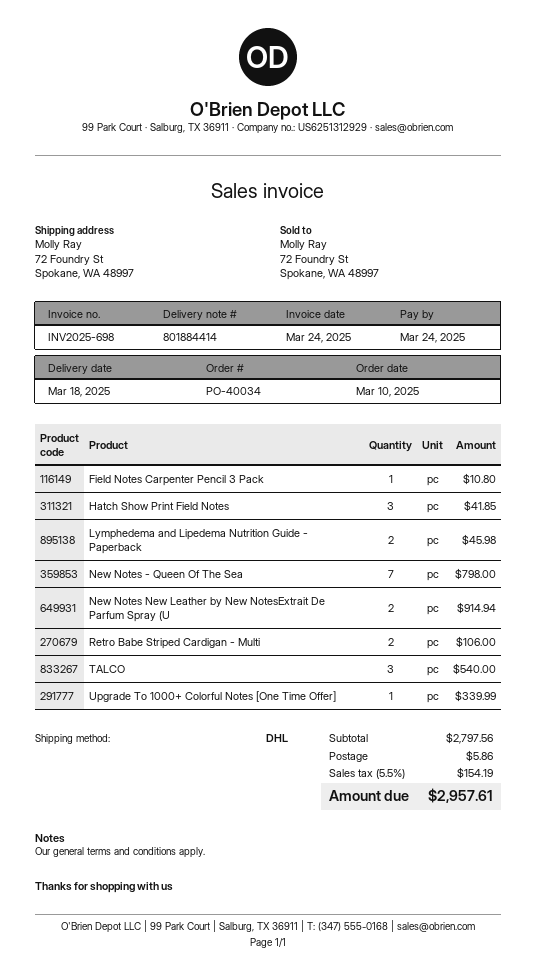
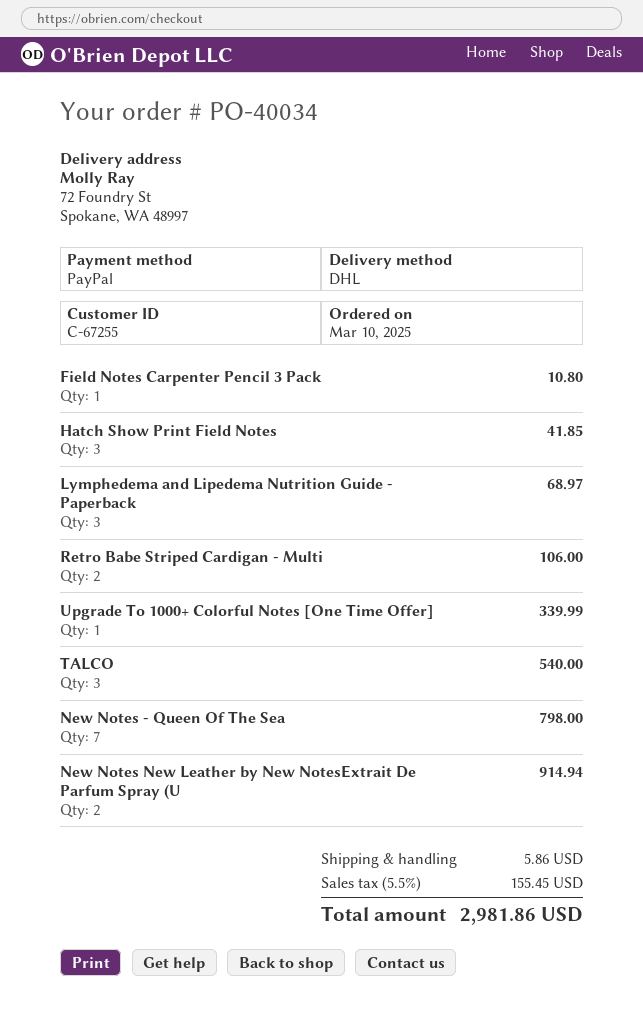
Lymphedema and Lipedema Nutrition Guide - Paperback: 2 for 45.98 -> 3 for 68.97
tax: 5.5% = 154.19 -> 5.5% = 155.45
total: 2957.61 -> 2981.86

